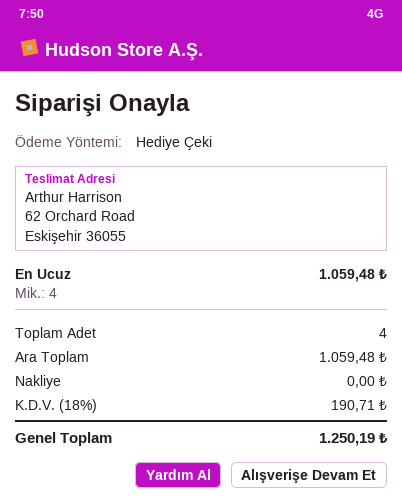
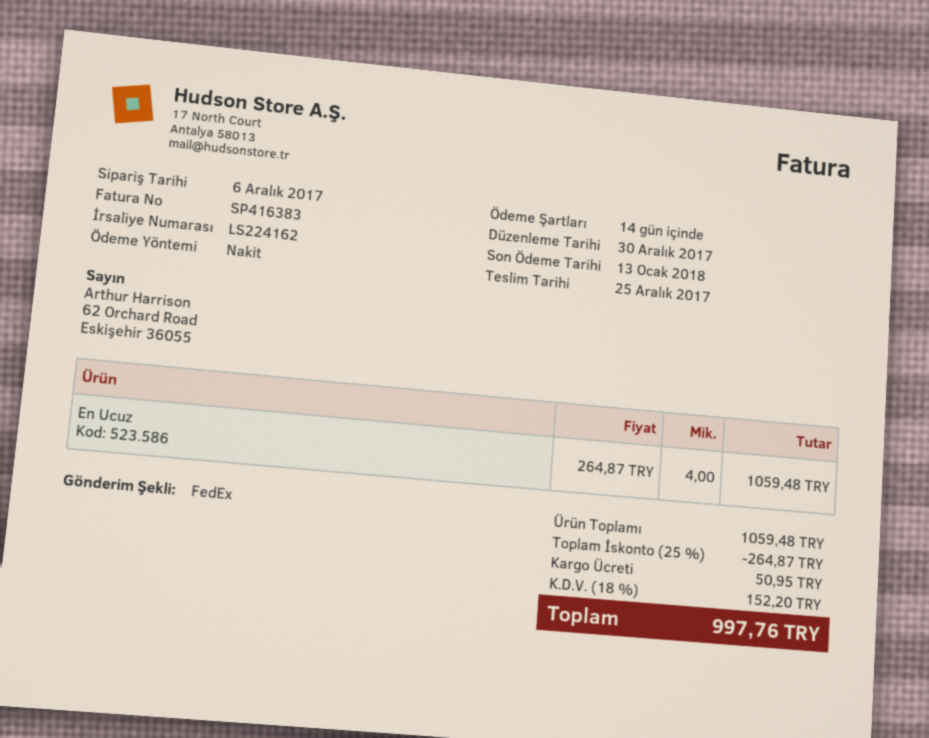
payment method: gift card -> cash
discount: none -> 25% = 264.87
shipping: 0.00 -> 50.95
tax: 18% = 190.71 -> 18% = 152.20
total: 1250.19 -> 997.76

